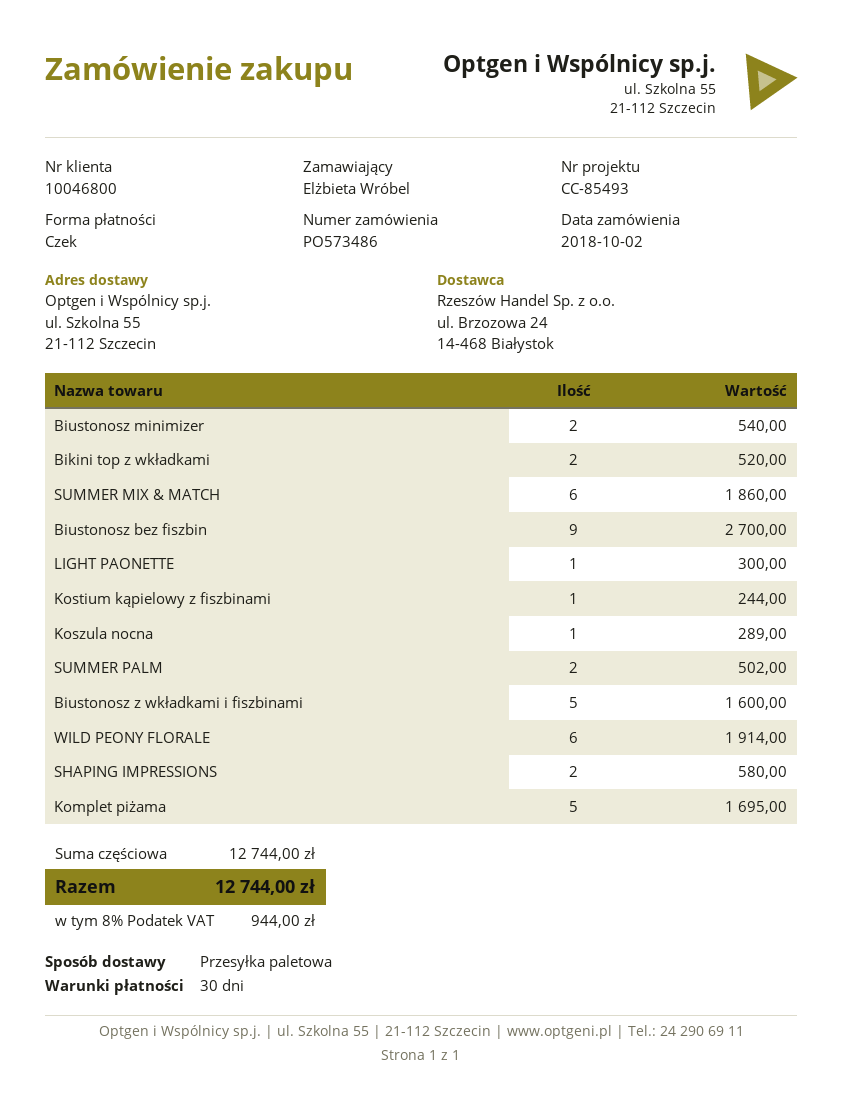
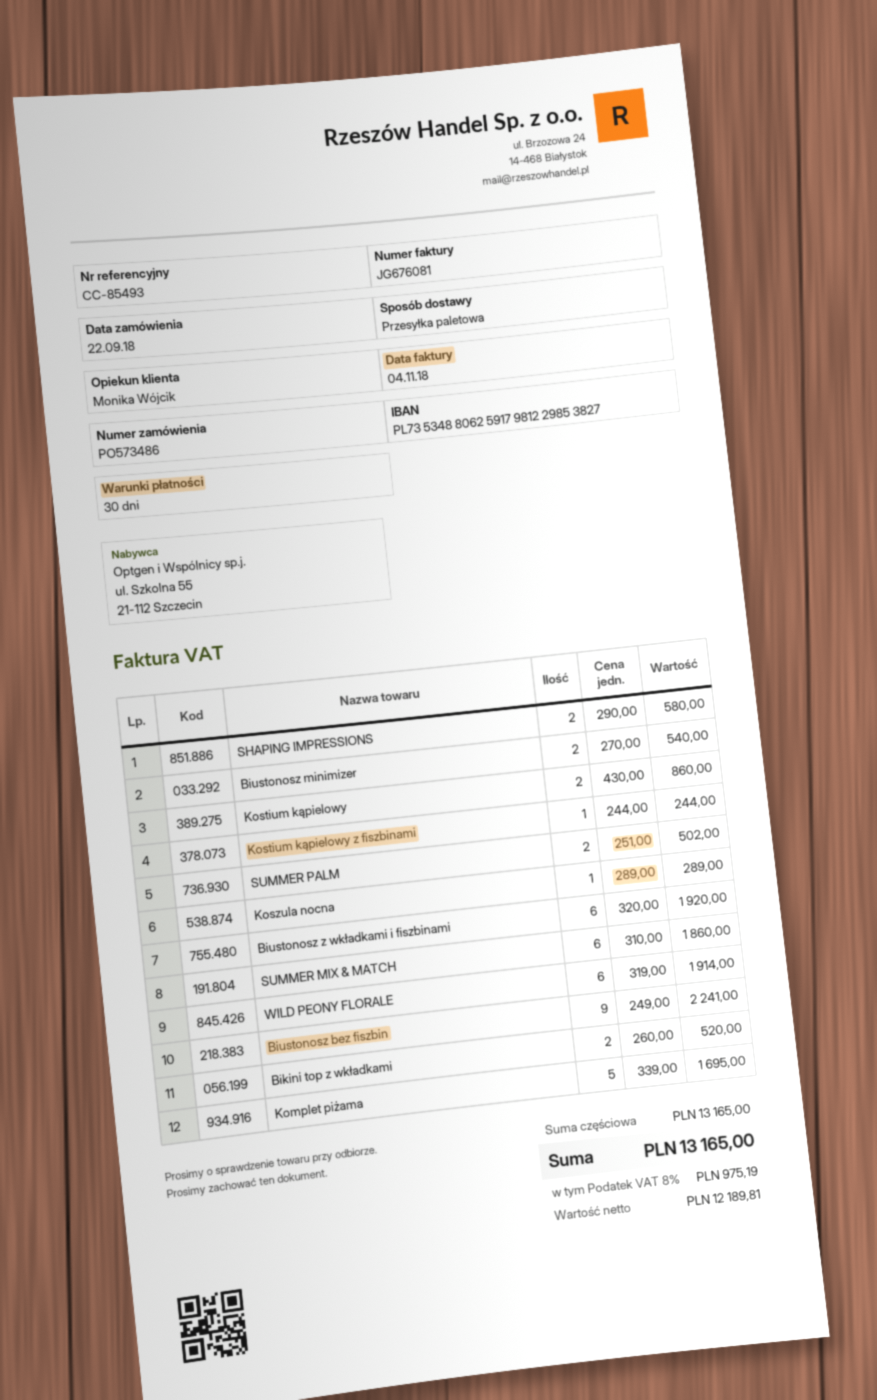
order date: 2018-10-02 -> 2018-09-22
Biustonosz bez fiszbin: 9 for 2700.00 -> 9 for 2241.00
LIGHT PAONETTE: 1 for 300.00 -> none
Biustonosz z wkładkami i fiszbinami: 5 for 1600.00 -> 6 for 1920.00
Kostium kąpielowy: none -> 2 for 860.00
subtotal: 12744.00 -> 13165.00
tax: 8% = 944.00 -> 8% = 975.19
total: 12744.00 -> 13165.00

